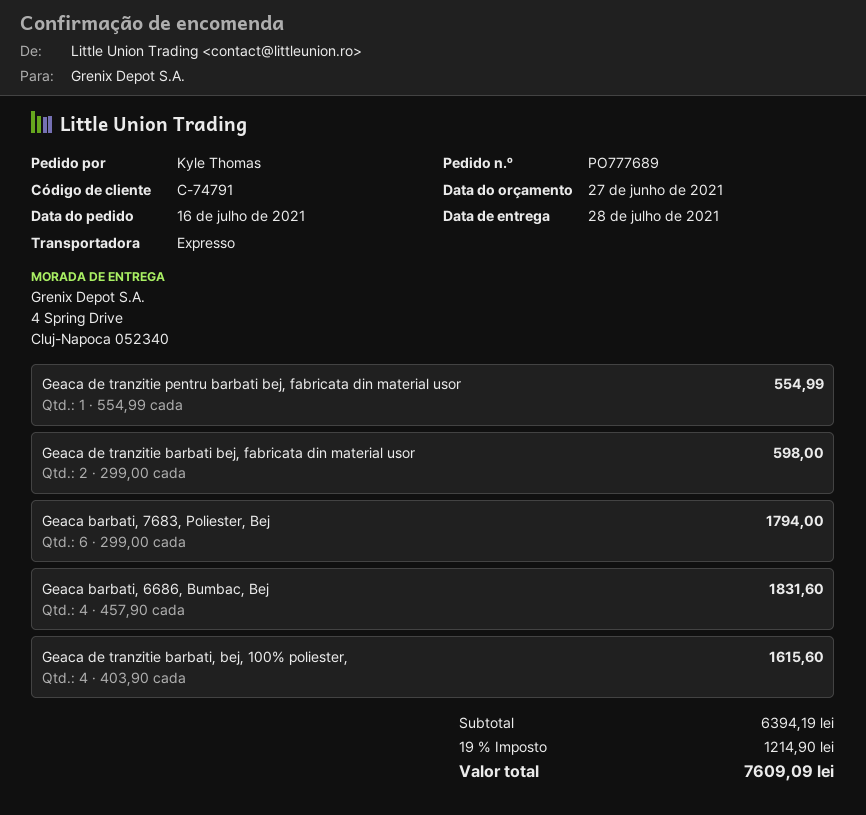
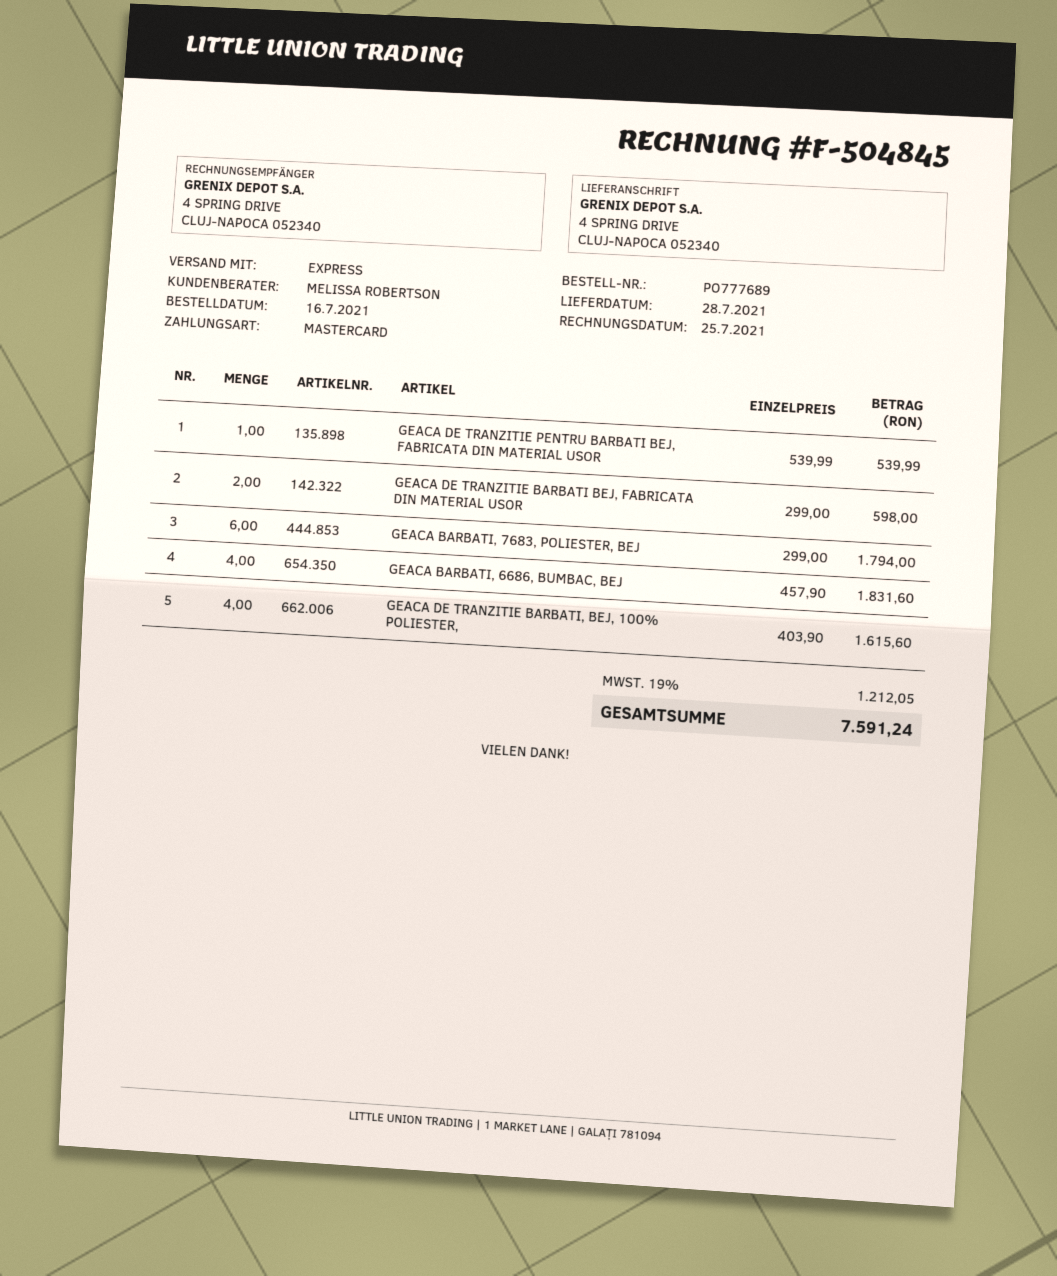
Geaca de tranzitie pentru barbati bej, fabricata din material usor: 1 x 554.99 = 554.99 -> 1 x 539.99 = 539.99
tax: 19% = 1214.90 -> 19% = 1212.05
total: 7609.09 -> 7591.24

